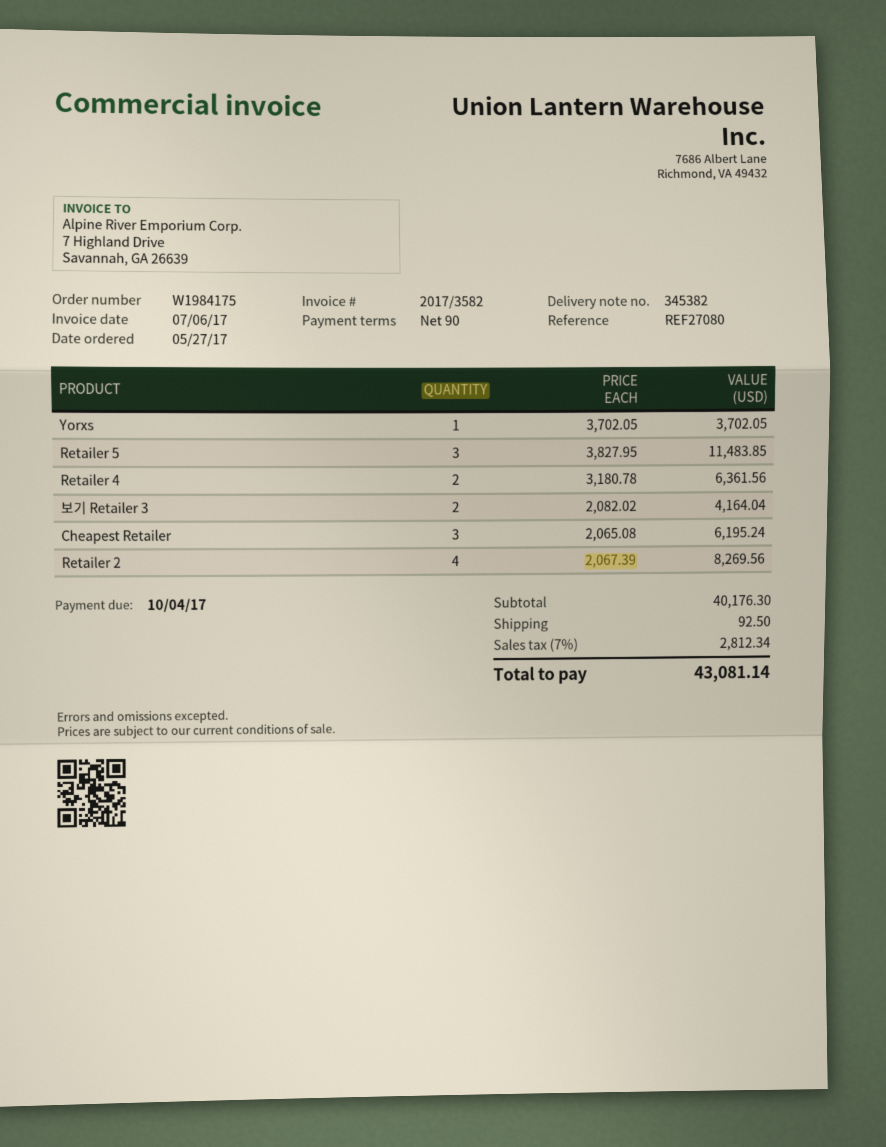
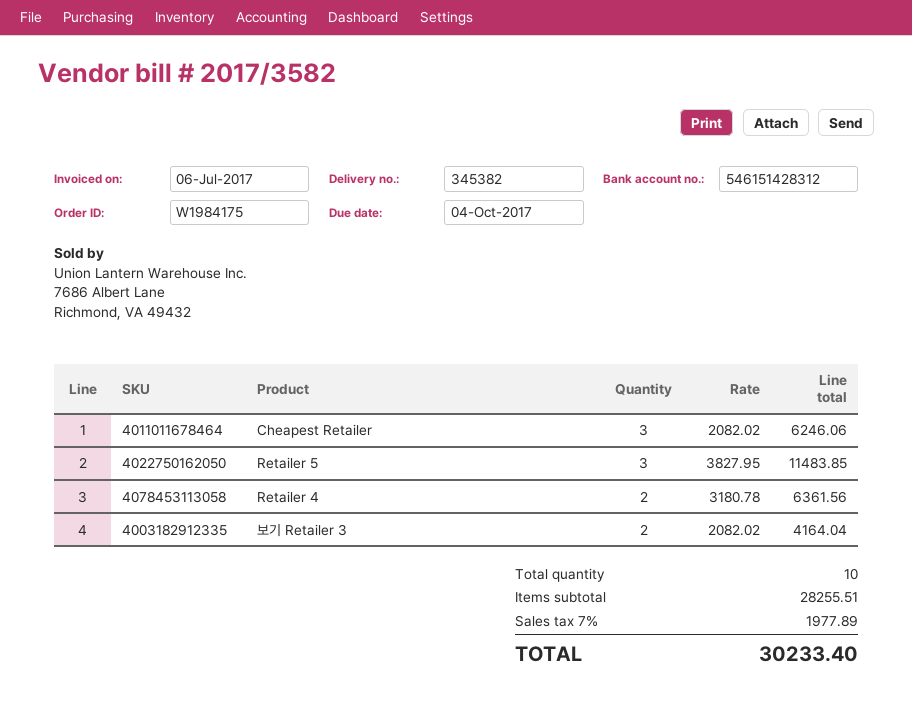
Yorxs: 1 x 3702.05 = 3702.05 -> none
Cheapest Retailer: 3 x 2065.08 = 6195.24 -> 3 x 2082.02 = 6246.06
Retailer 2: 4 x 2067.39 = 8269.56 -> none
subtotal: 40176.30 -> 28255.51
shipping: 92.50 -> none
tax: 7% = 2812.34 -> 7% = 1977.89
total: 43081.14 -> 30233.40

